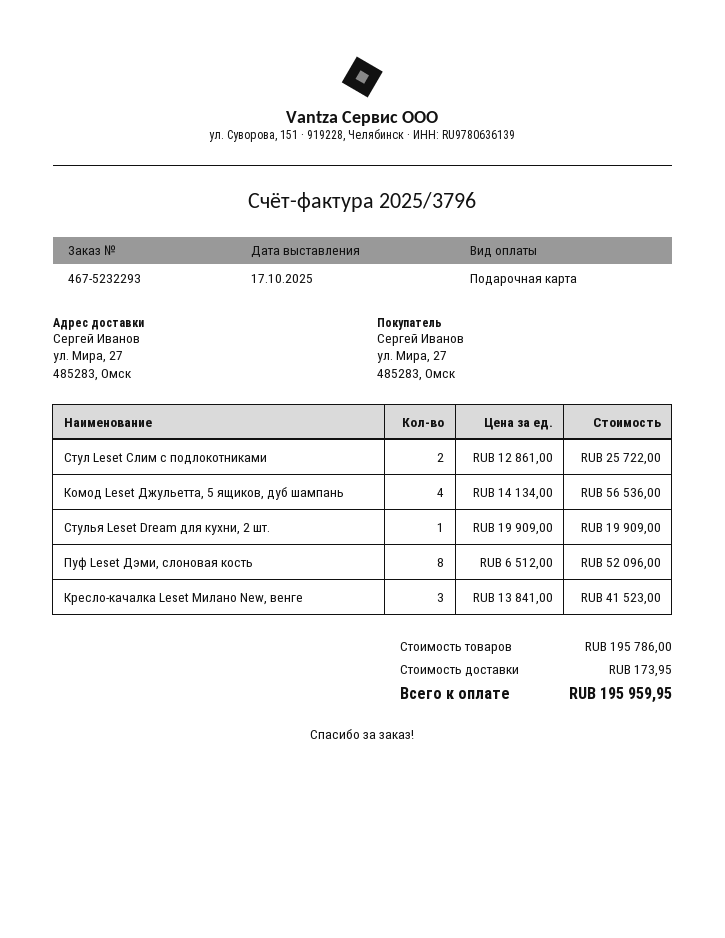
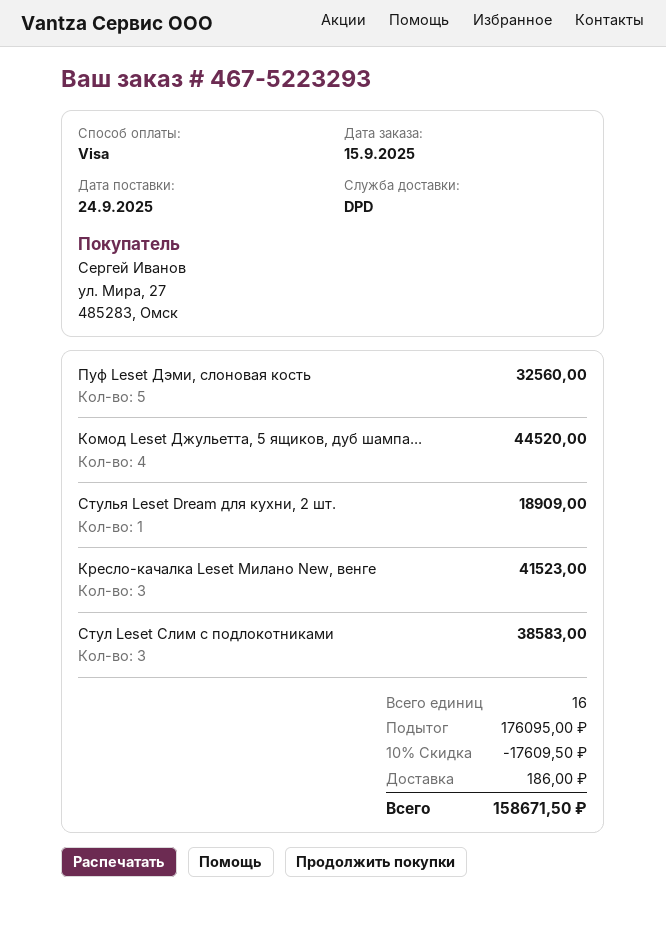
order number: 467-5232293 -> 467-5223293
payment method: gift card -> Visa
Стул Leset Слим с подлокотниками: 2 for 25722.00 -> 3 for 38583.00
Комод Leset Джульетта, 5 ящиков, дуб шампань: 4 for 56536.00 -> 4 for 44520.00
Стулья Leset Dream для кухни, 2 шт.: 1 for 19909.00 -> 1 for 18909.00
Пуф Leset Дэми, слоновая кость: 8 for 52096.00 -> 5 for 32560.00
subtotal: 195786.00 -> 176095.00
discount: none -> 10% = 17609.50
shipping: 173.95 -> 186.00
total: 195959.95 -> 158671.50

